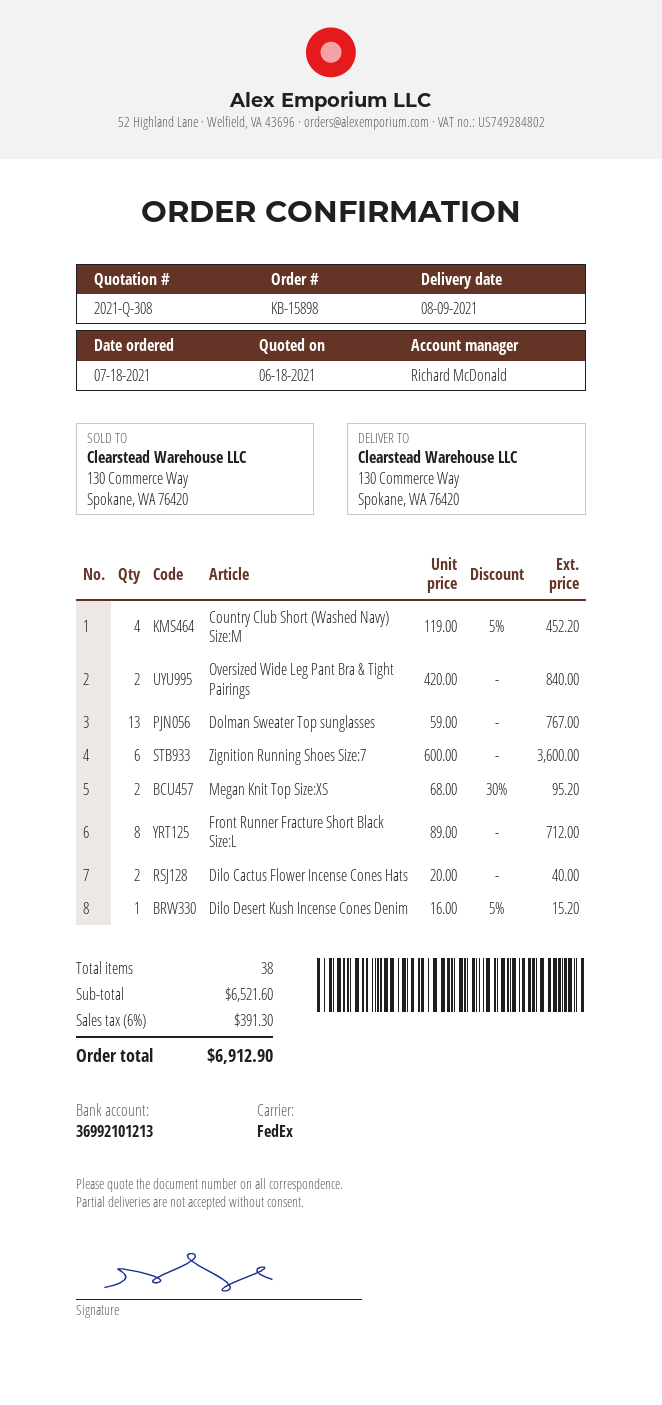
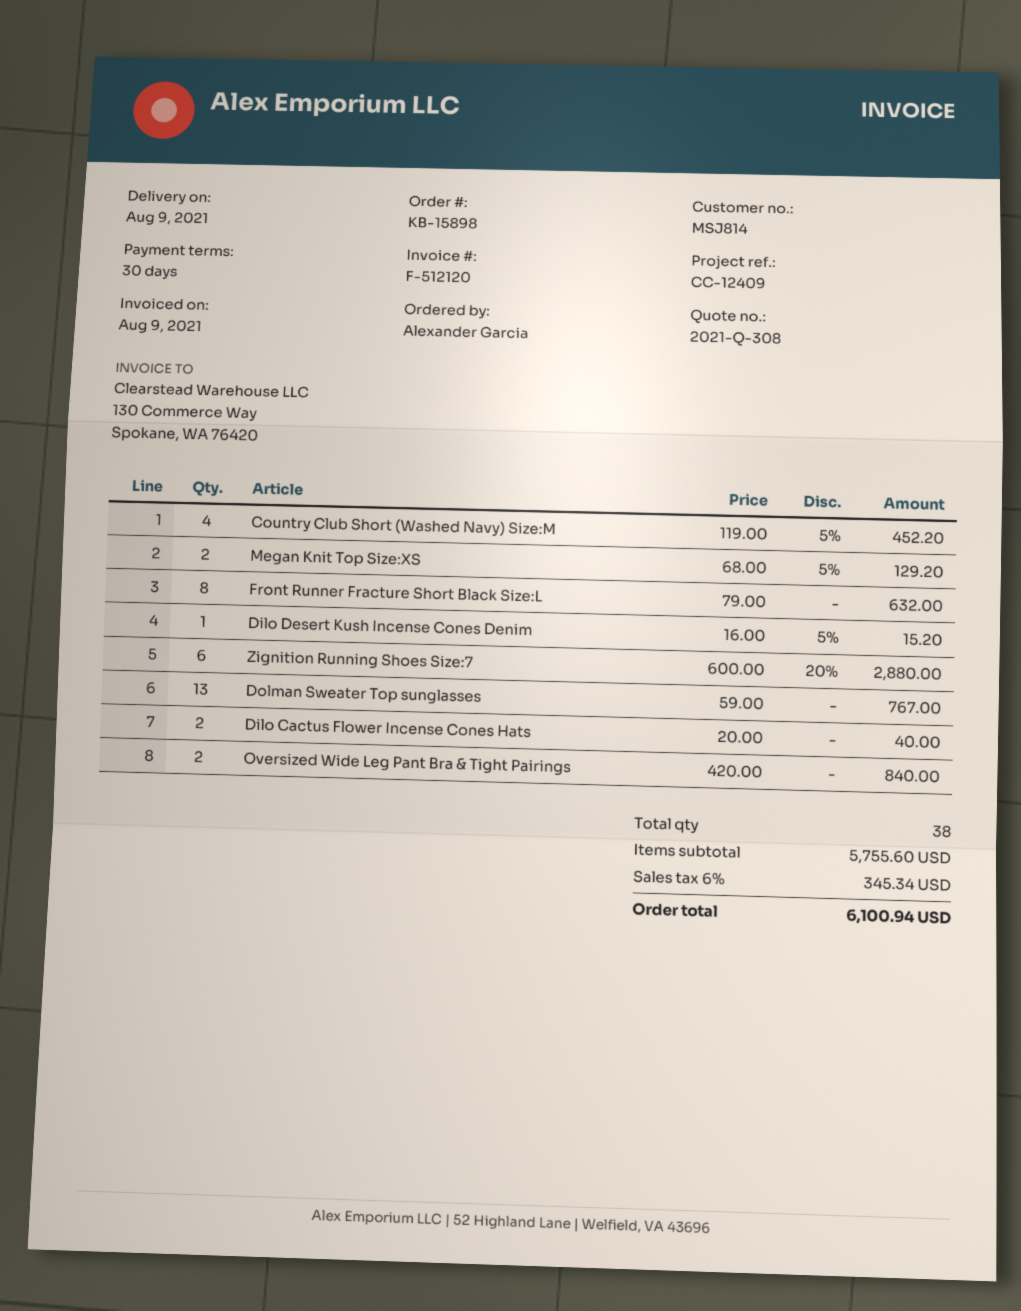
Zignition Running Shoes Size:7: 6 x 600.00 = 3600.00 -> 6 x 600.00 - 20% = 2880.00
Megan Knit Top Size:XS: 2 x 68.00 - 30% = 95.20 -> 2 x 68.00 - 5% = 129.20
Front Runner Fracture Short Black Size:L: 8 x 89.00 = 712.00 -> 8 x 79.00 = 632.00
subtotal: 6521.60 -> 5755.60
tax: 6% = 391.30 -> 6% = 345.34
total: 6912.90 -> 6100.94

